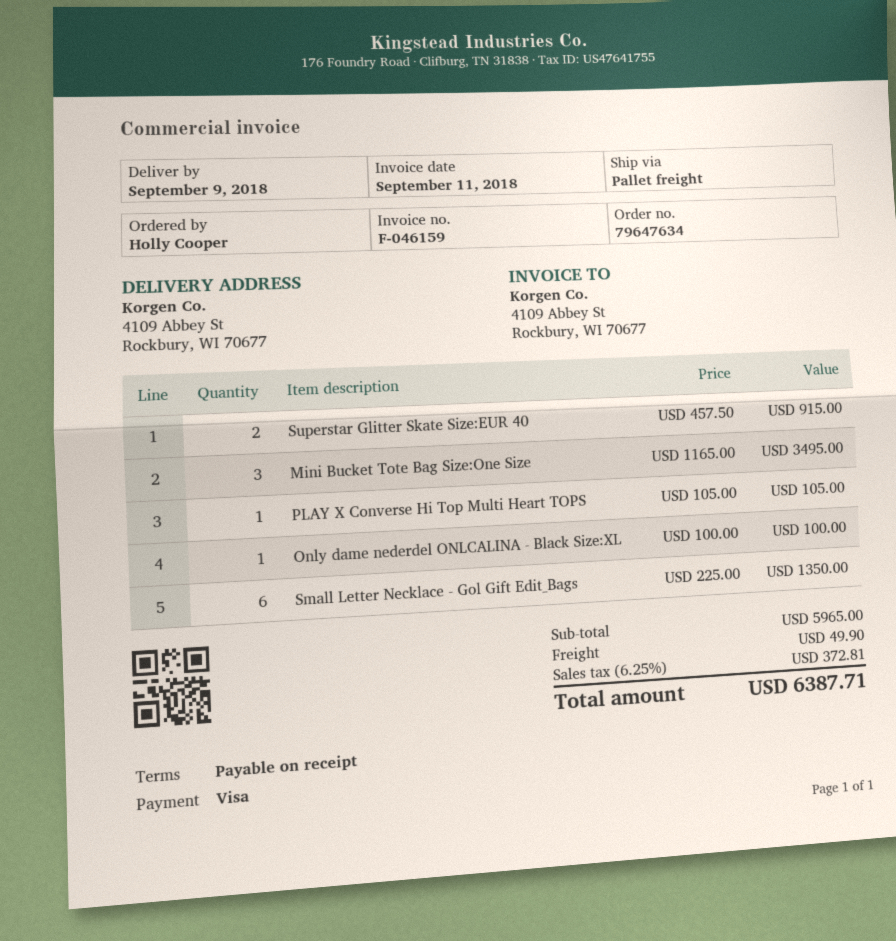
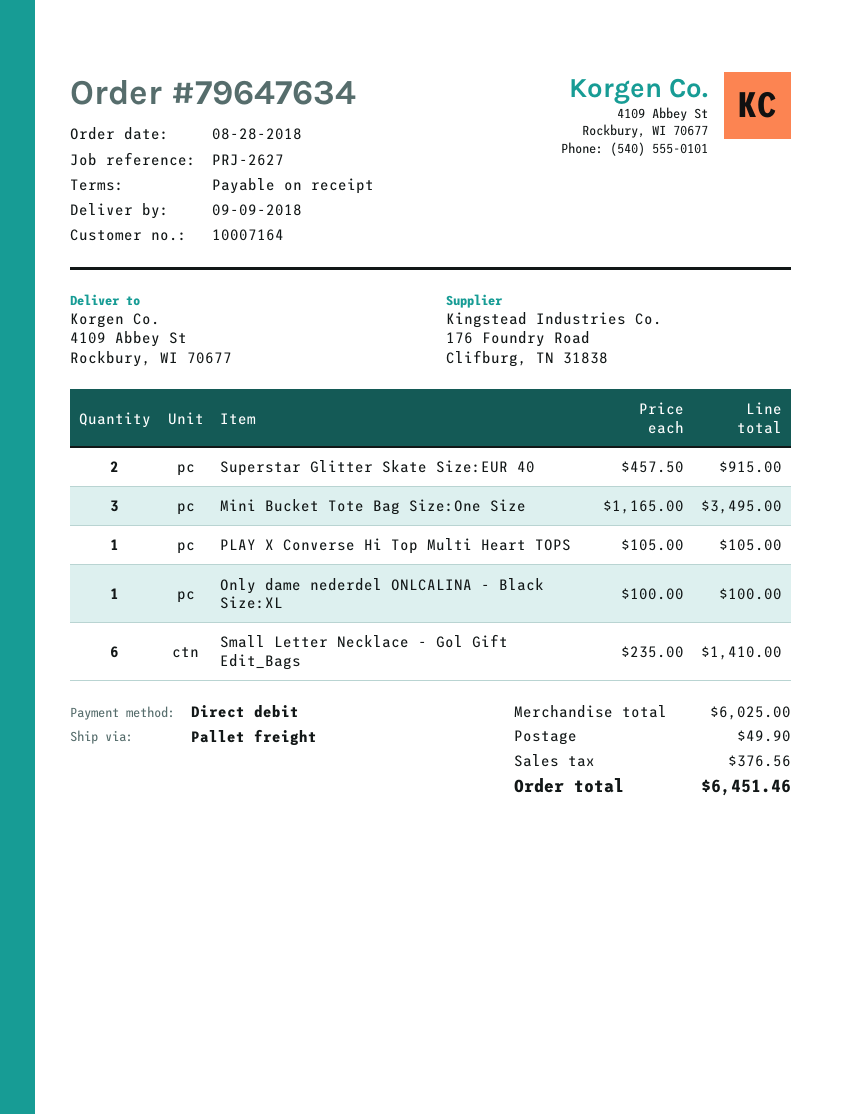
payment method: Visa -> direct debit
Small Letter Necklace - Gol Gift Edit_Bags: 6 x 225.00 = 1350.00 -> 6 x 235.00 = 1410.00
subtotal: 5965.00 -> 6025.00
tax: 372.81 -> 376.56
total: 6387.71 -> 6451.46

